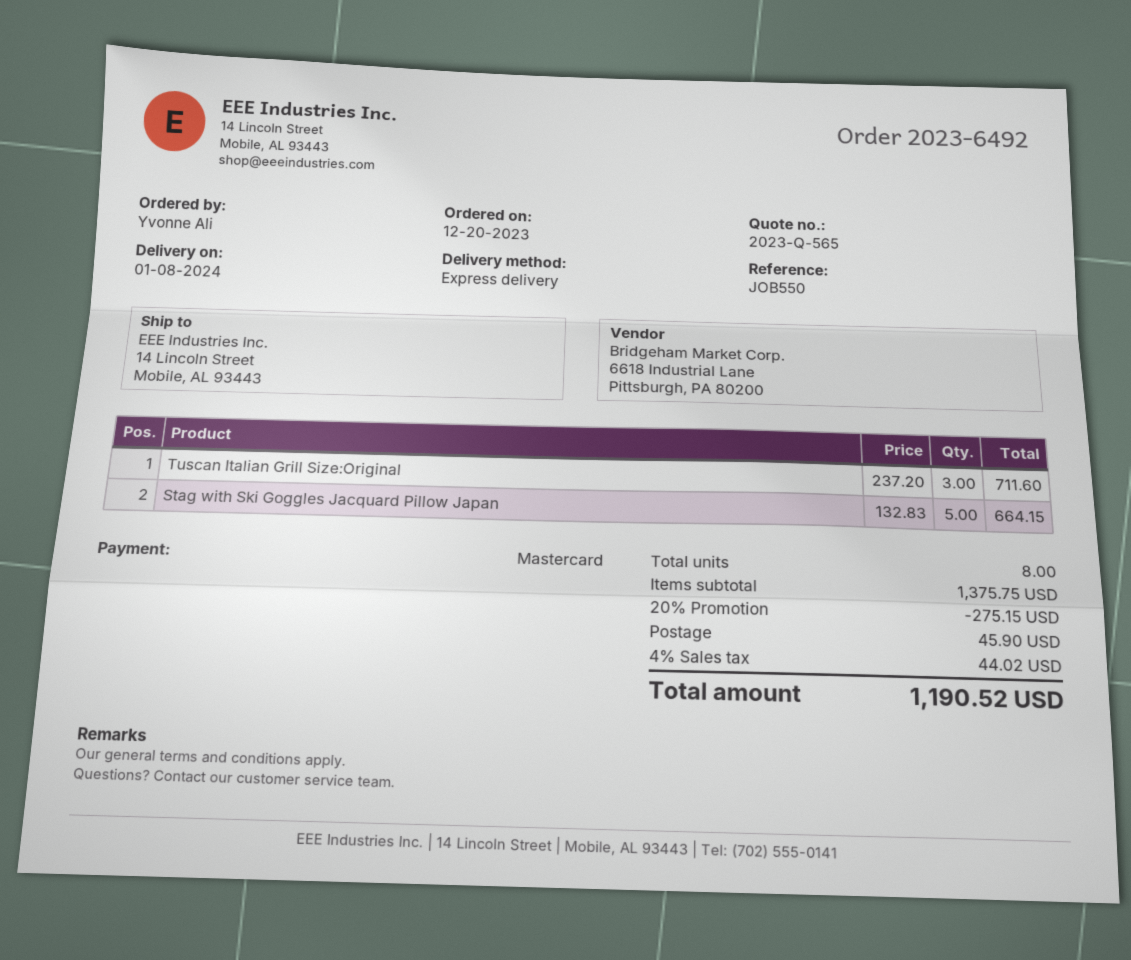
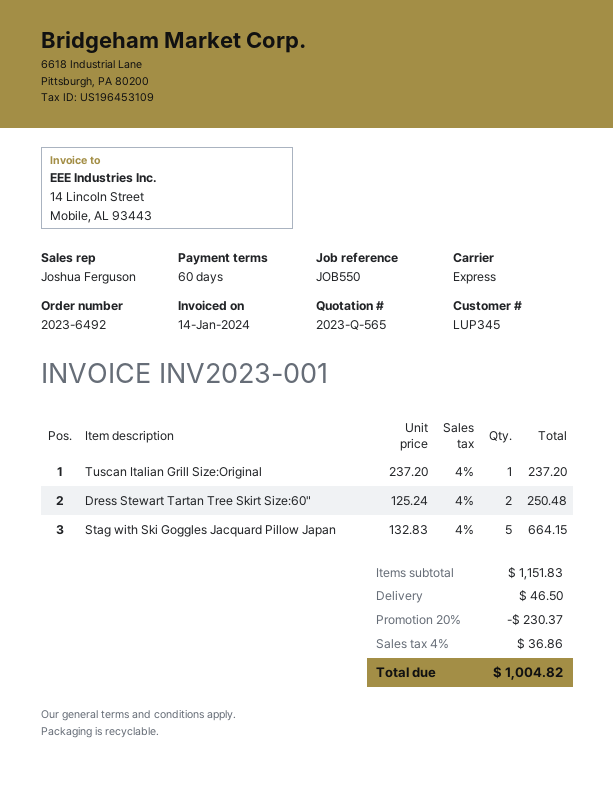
Tuscan Italian Grill Size:Original: 3 x 237.20 = 711.60 -> 1 x 237.20 = 237.20
Dress Stewart Tartan Tree Skirt Size:60": none -> 2 x 125.24 = 250.48
subtotal: 1375.75 -> 1151.83
discount: 20% = 275.15 -> 20% = 230.37
shipping: 45.90 -> 46.50
tax: 4% = 44.02 -> 4% = 36.86
total: 1190.52 -> 1004.82

